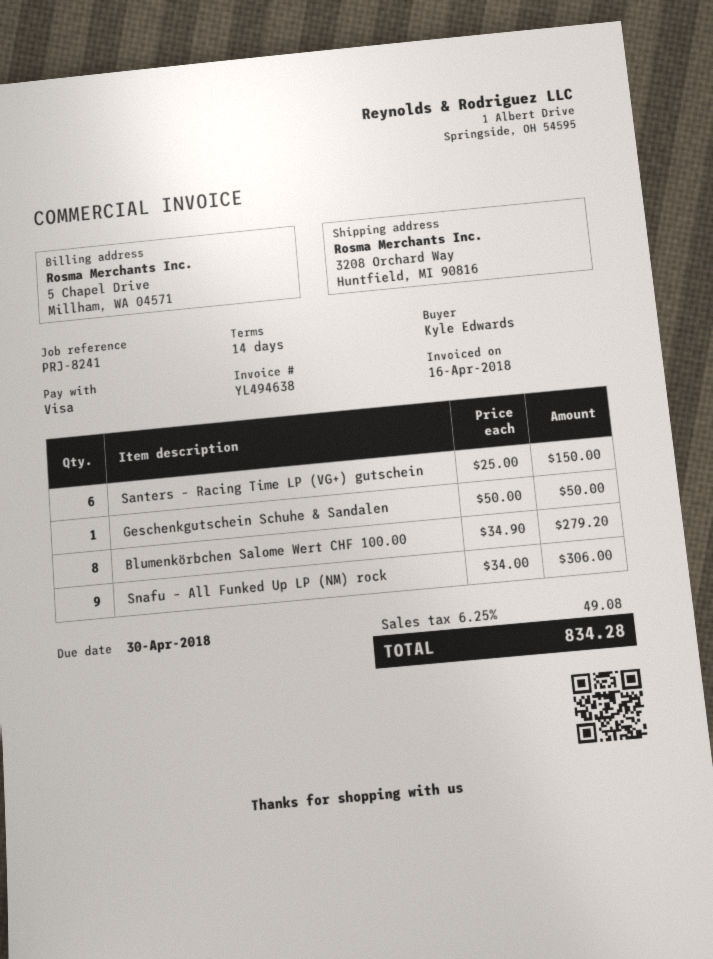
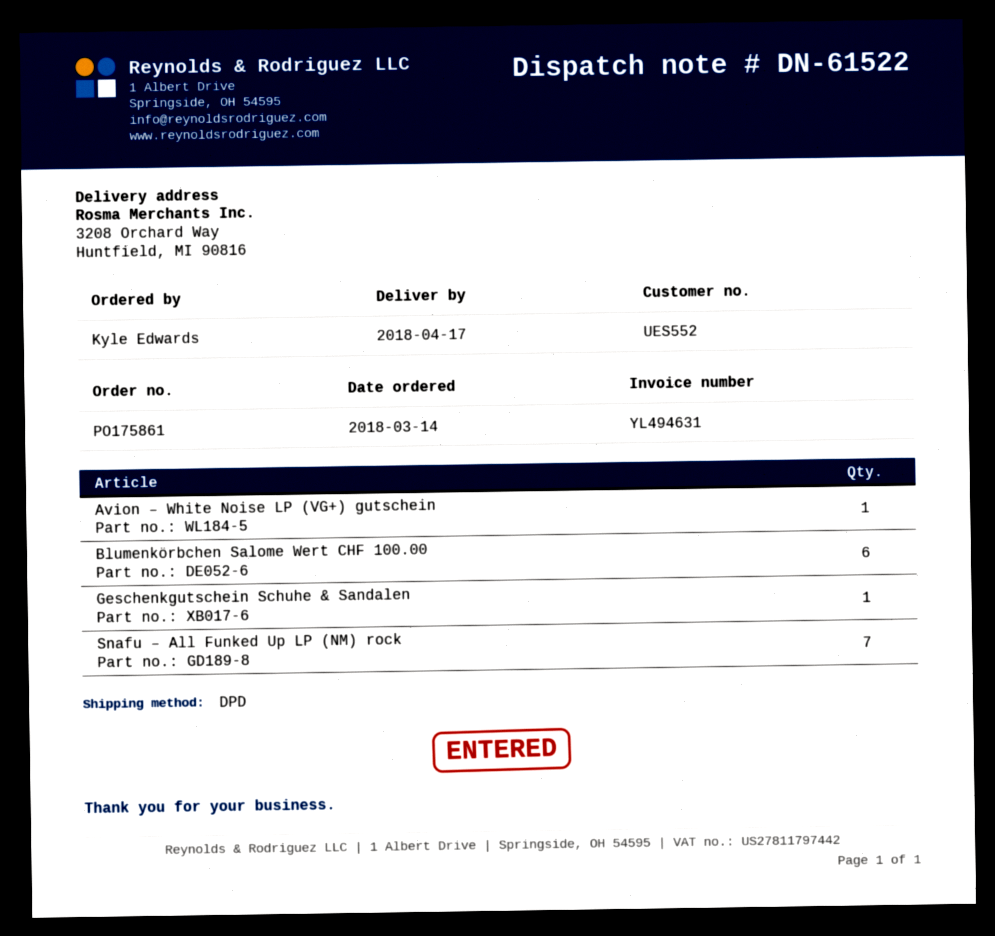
invoice number: YL494638 -> YL494631
Santers – Racing Time LP (VG+) gutschein: 6 -> none
Blumenkörbchen Salome Wert CHF 100.00: 8 -> 6
Snafu – All Funked Up LP (NM) rock: 9 -> 7
Avion – White Noise LP (VG+) gutschein: none -> 1

